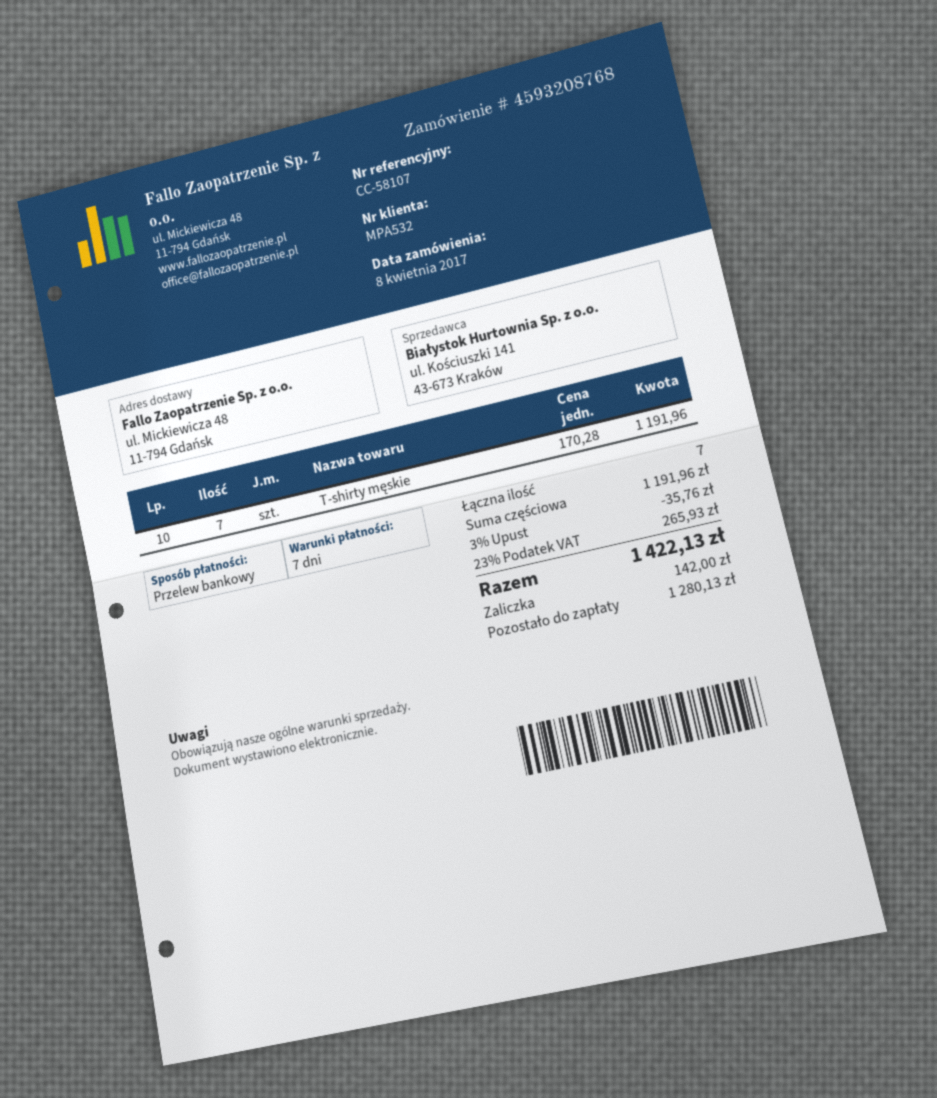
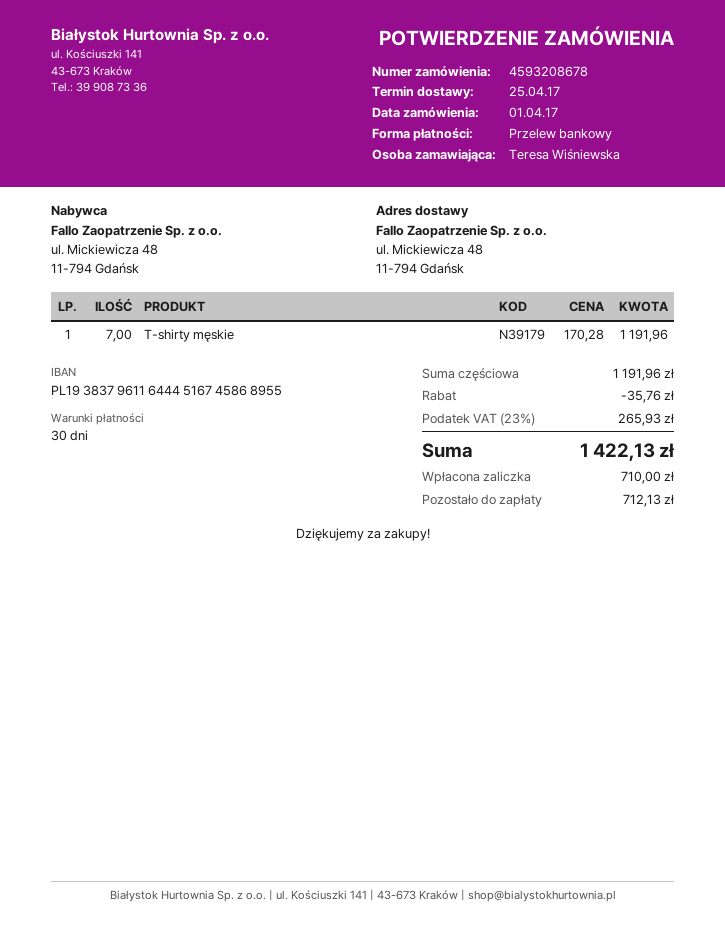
order number: 4593208768 -> 4593208678
order date: 2017-04-08 -> 2017-04-01
payment terms: 7 days -> 30 days
deposit: 142.00 -> 710.00
balance: 1280.13 -> 712.13

